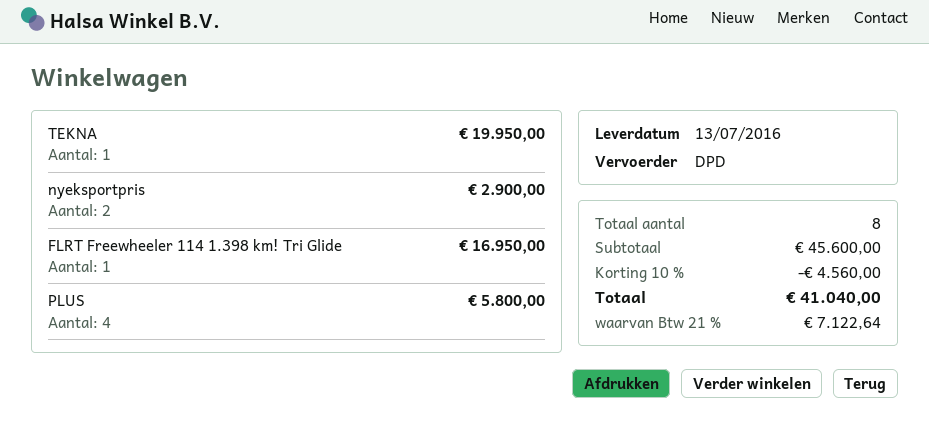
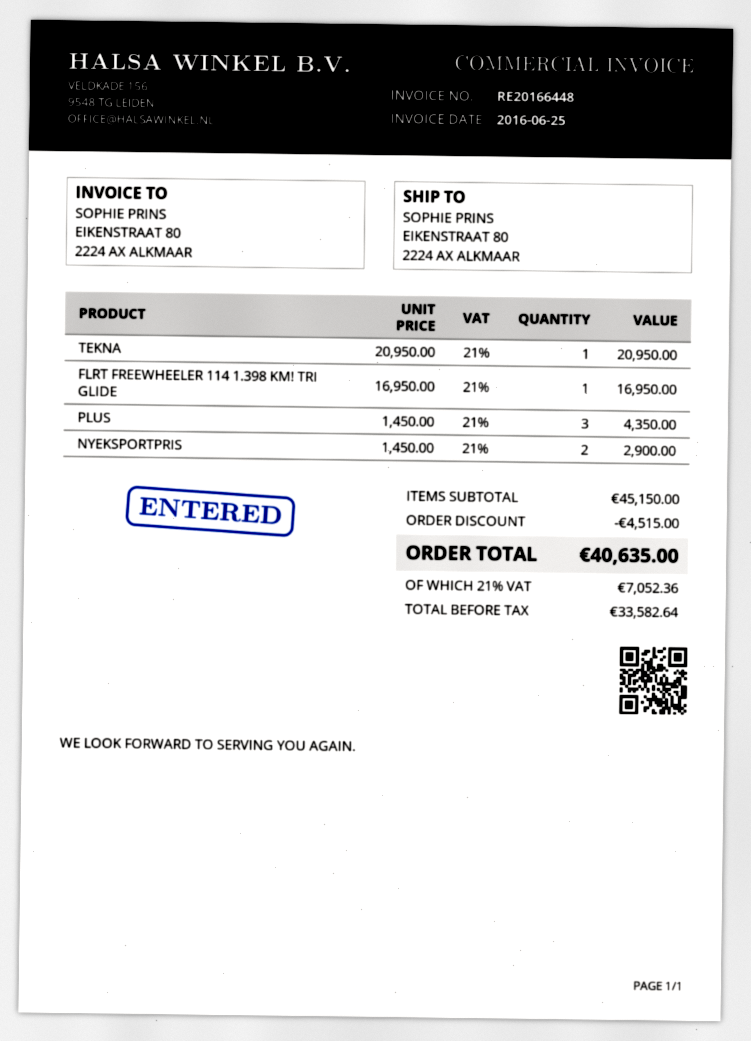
TEKNA: 1 for 19950.00 -> 1 for 20950.00
PLUS: 4 for 5800.00 -> 3 for 4350.00
subtotal: 45600.00 -> 45150.00
discount: 4560.00 -> 4515.00
tax: 21% = 7122.64 -> 21% = 7052.36
total: 41040.00 -> 40635.00

